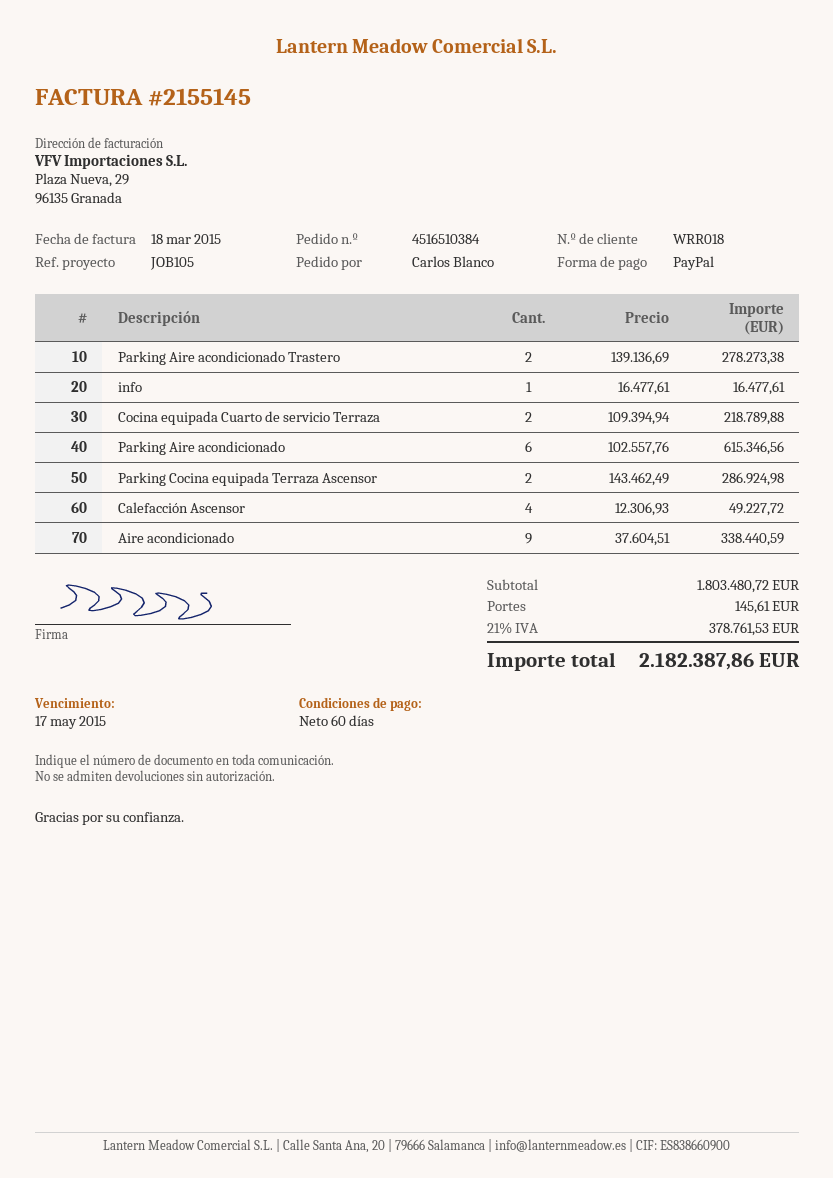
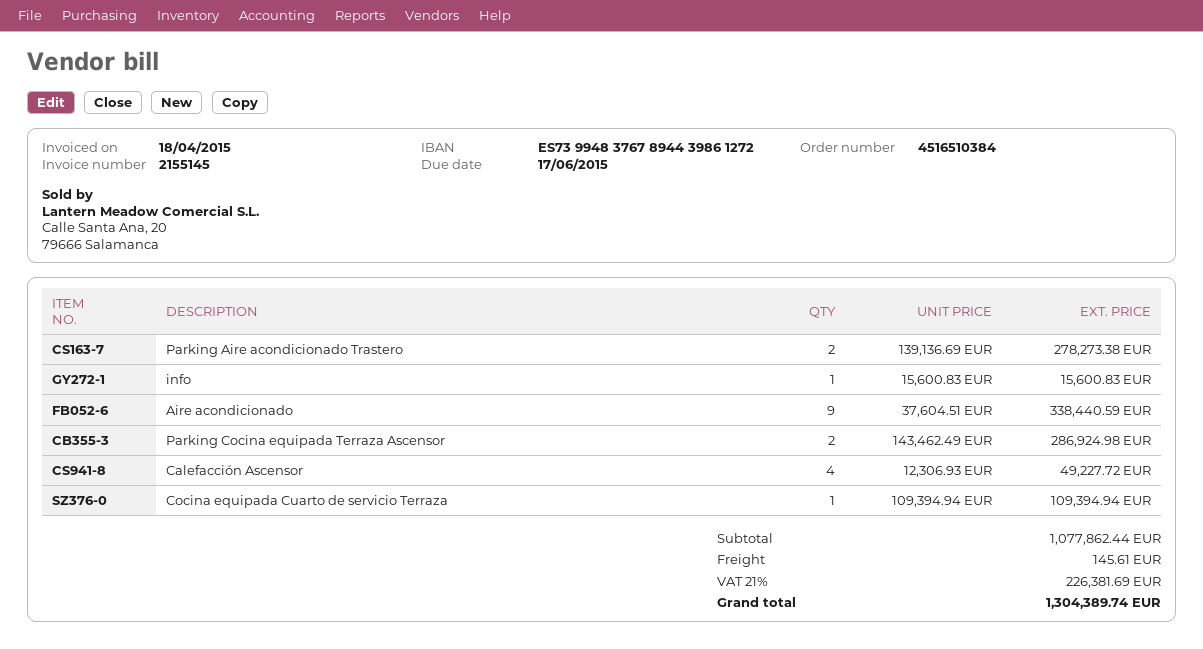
invoice date: 2015-03-18 -> 2015-04-18
due date: 2015-05-17 -> 2015-06-17
info: 1 x 16477.61 = 16477.61 -> 1 x 15600.83 = 15600.83
Cocina equipada Cuarto de servicio Terraza: 2 x 109394.94 = 218789.88 -> 1 x 109394.94 = 109394.94
Parking Aire acondicionado: 6 x 102557.76 = 615346.56 -> none
subtotal: 1803480.72 -> 1077862.44
tax: 21% = 378761.53 -> 21% = 226381.69
total: 2182387.86 -> 1304389.74

